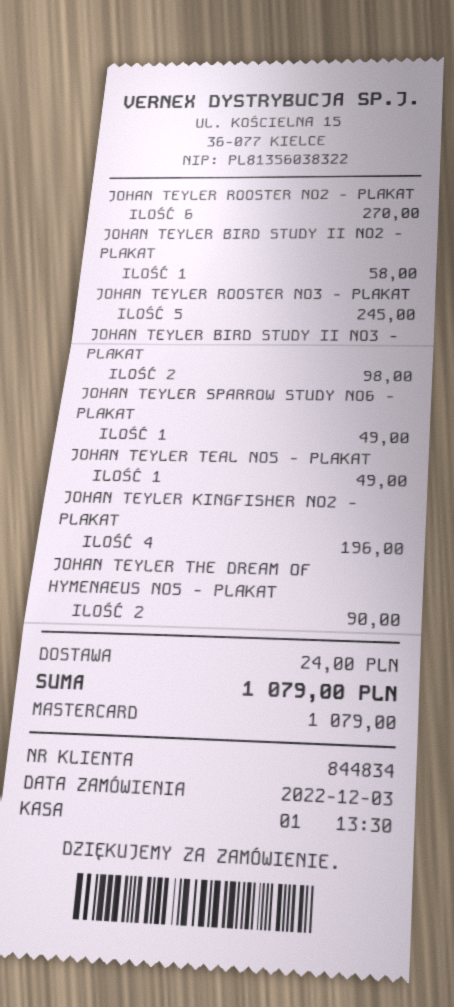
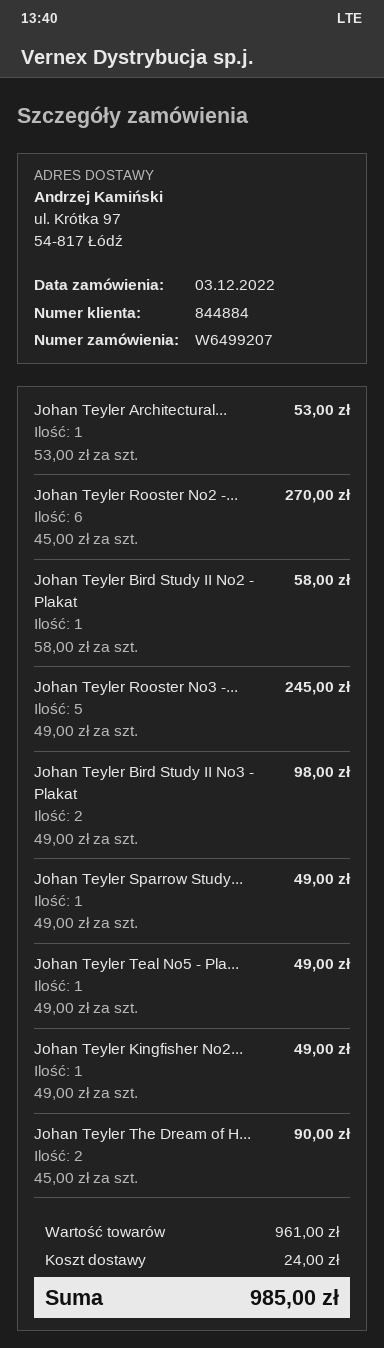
customer number: 844834 -> 844884
JOHAN TEYLER KINGFISHER NO2 - PLAKAT: 4 for 196.00 -> 1 for 49.00
Johan Teyler Architectural...: none -> 1 for 53.00
total: 1079.00 -> 985.00

